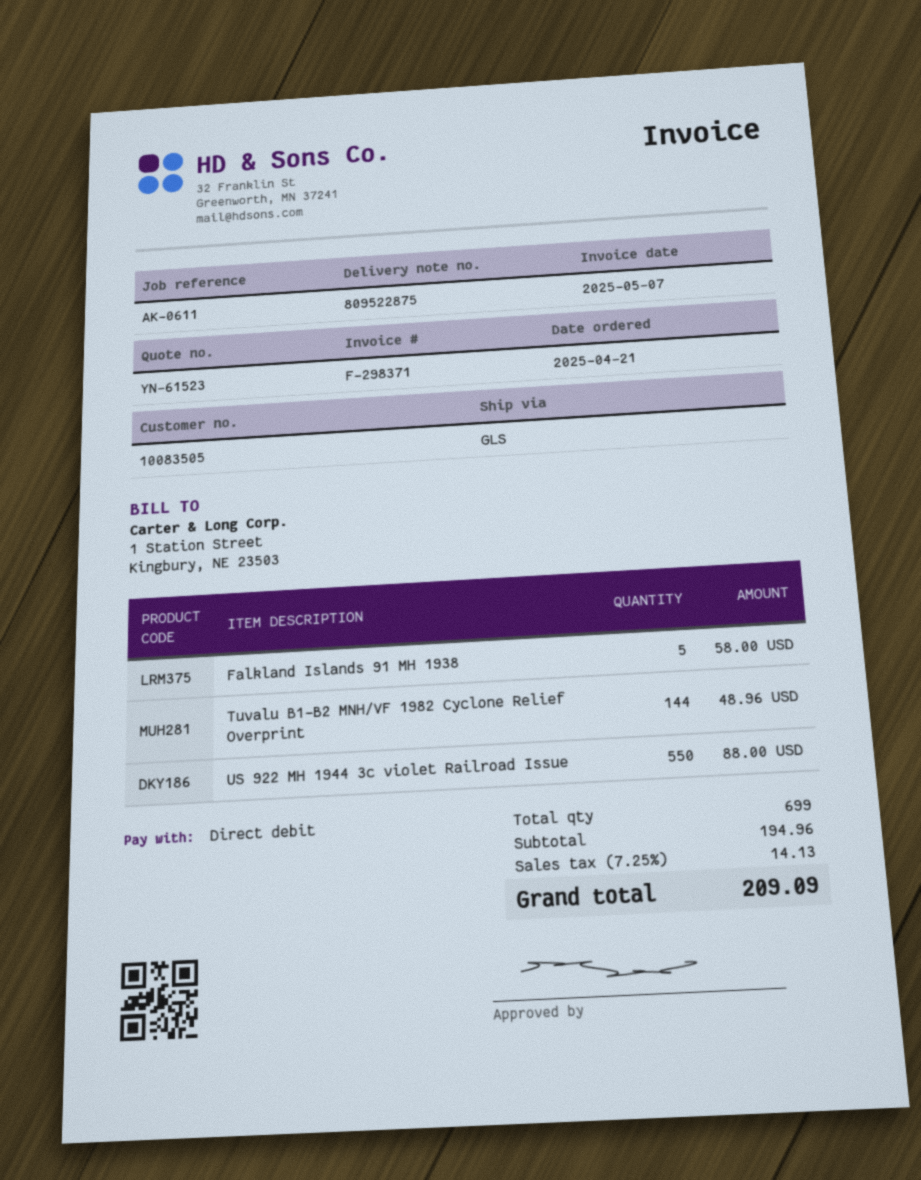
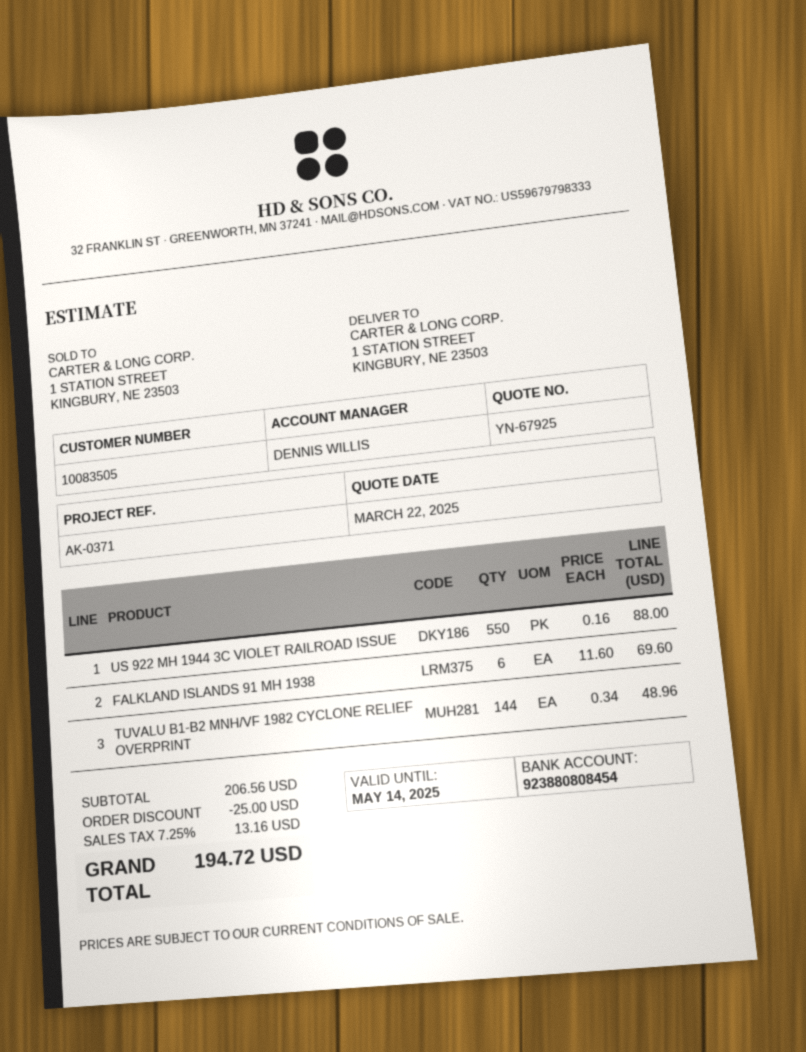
quote number: YN-61523 -> YN-67925
reference: AK-0611 -> AK-0371
Falkland Islands 91 MH 1938: 5 for 58.00 -> 6 for 69.60
subtotal: 194.96 -> 206.56
discount: none -> 25.00
tax: 7.25% = 14.13 -> 7.25% = 13.16
total: 209.09 -> 194.72

